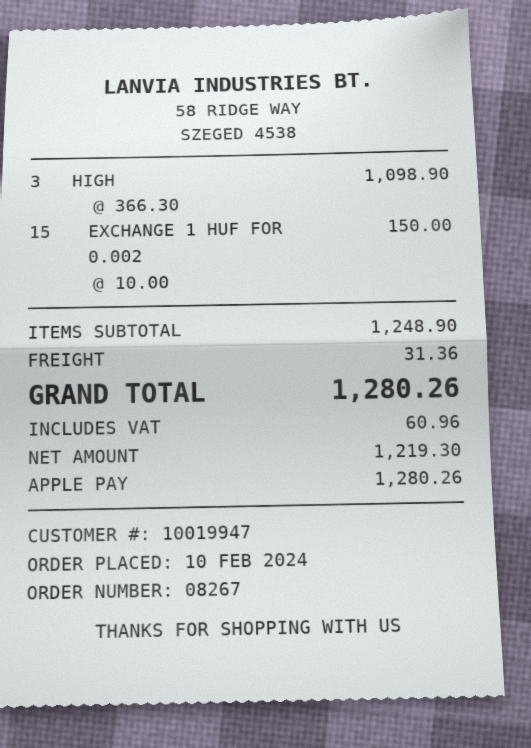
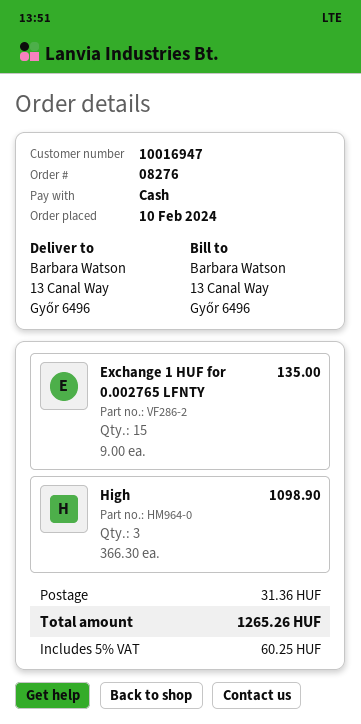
order number: 08267 -> 08276
customer number: 10019947 -> 10016947
payment method: Apple Pay -> cash
EXCHANGE 1 HUF FOR 0.002: 15 x 10.00 = 150.00 -> 15 x 9.00 = 135.00
tax: 60.96 -> 60.25
total: 1280.26 -> 1265.26

